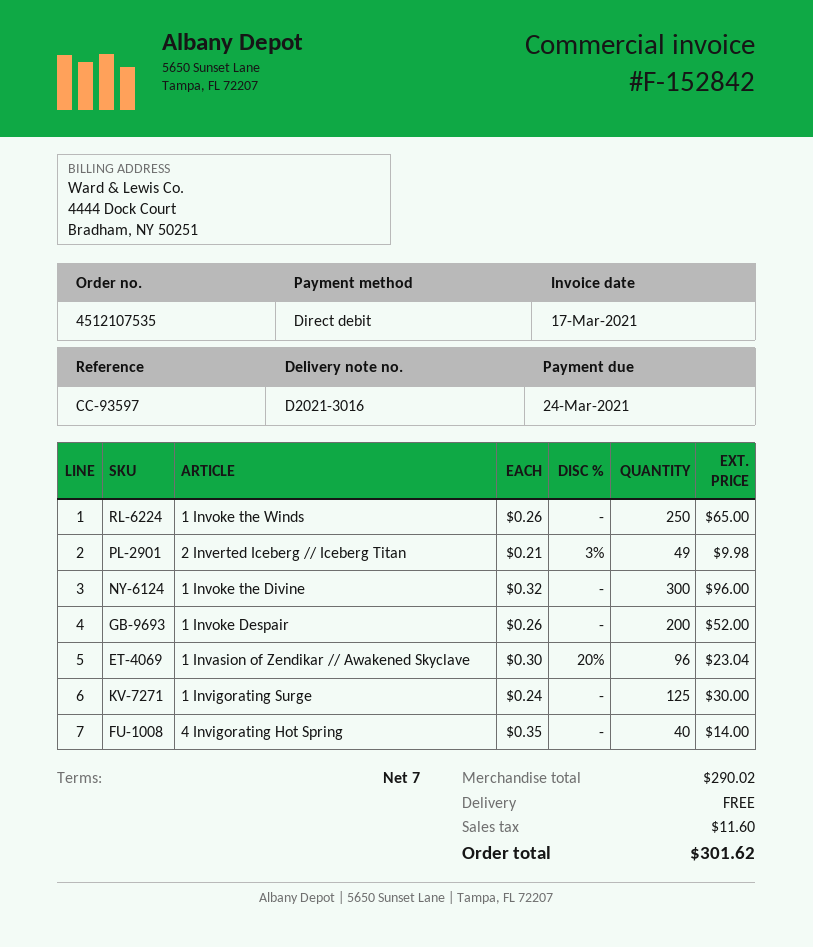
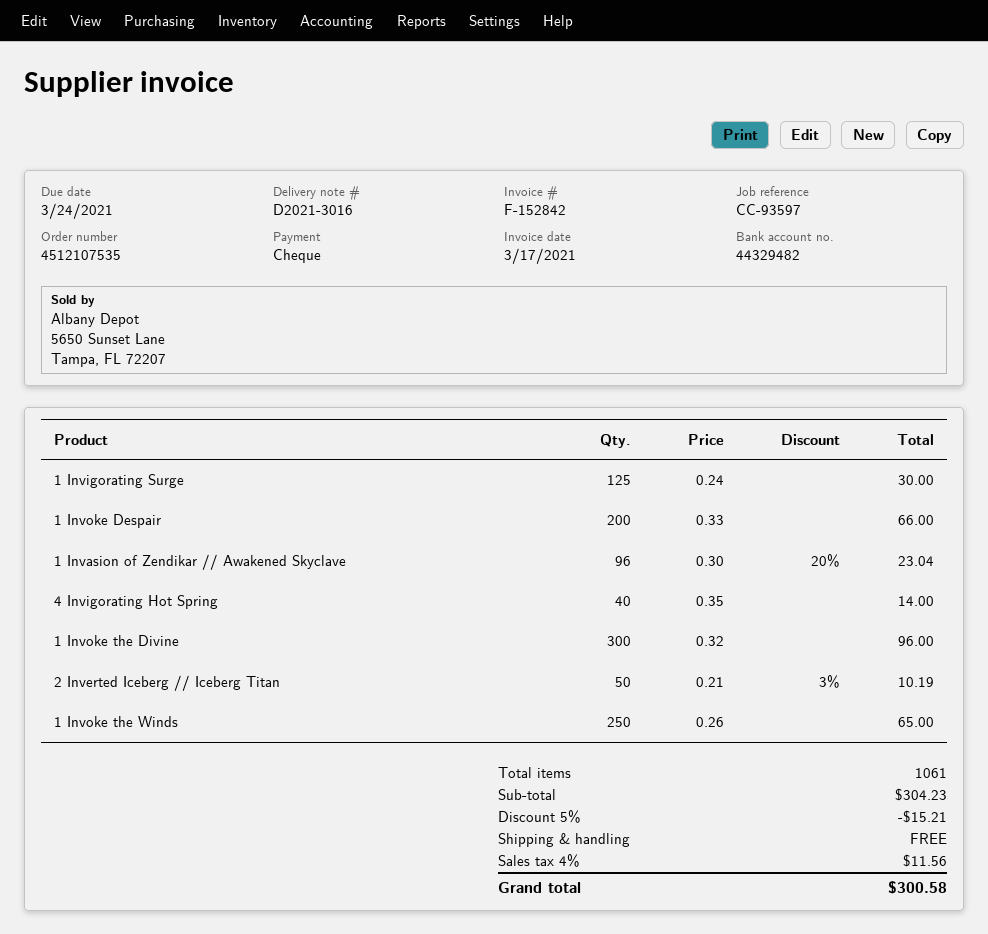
payment method: direct debit -> cheque
2 Inverted Iceberg // Iceberg Titan: 49 x 0.21 - 3% = 9.98 -> 50 x 0.21 - 3% = 10.19
1 Invoke Despair: 200 x 0.26 = 52.00 -> 200 x 0.33 = 66.00
subtotal: 290.02 -> 304.23
discount: none -> 5% = 15.21
tax: 11.60 -> 11.56
total: 301.62 -> 300.58

